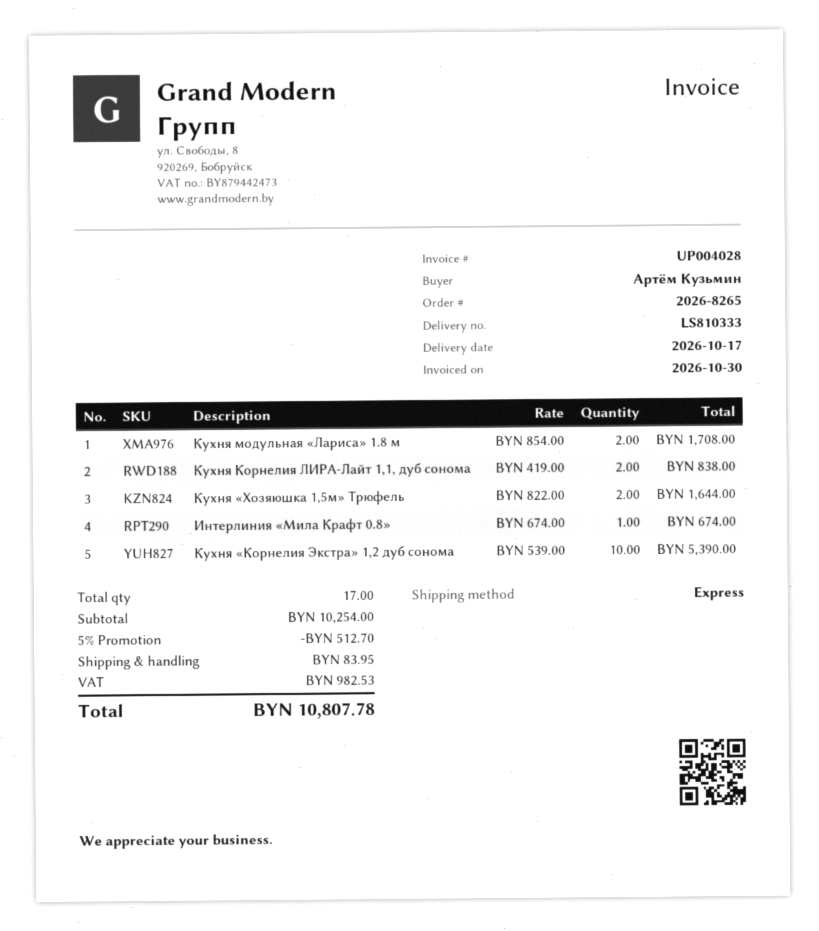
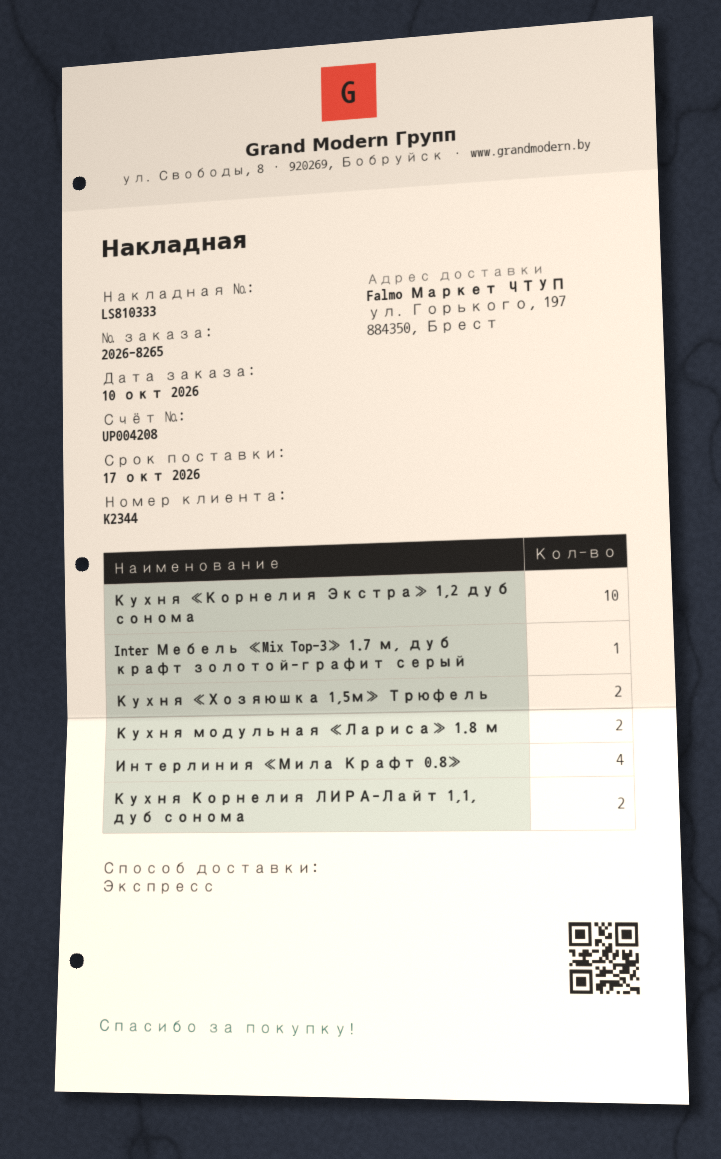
invoice number: UP004028 -> UP004208
Интерлиния «Мила Крафт 0.8»: 1 -> 4
Inter Мебель «Mix Top-3» 1.7 м, дуб крафт золотой-графит серый: none -> 1

